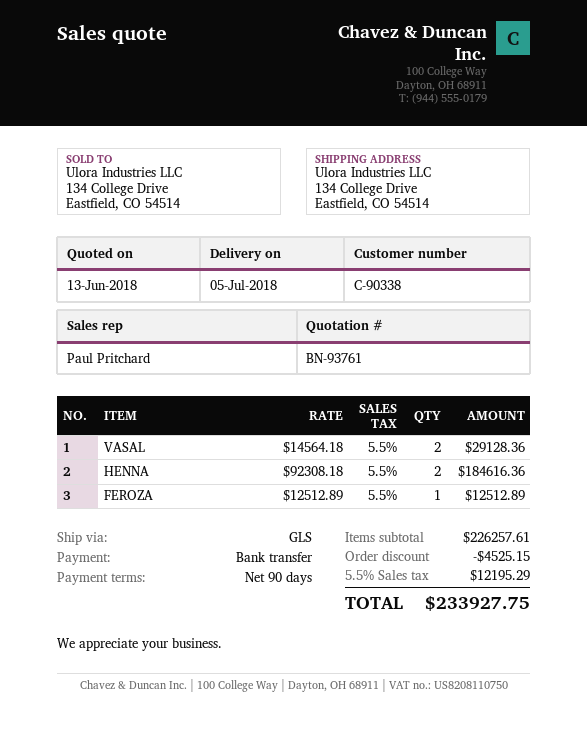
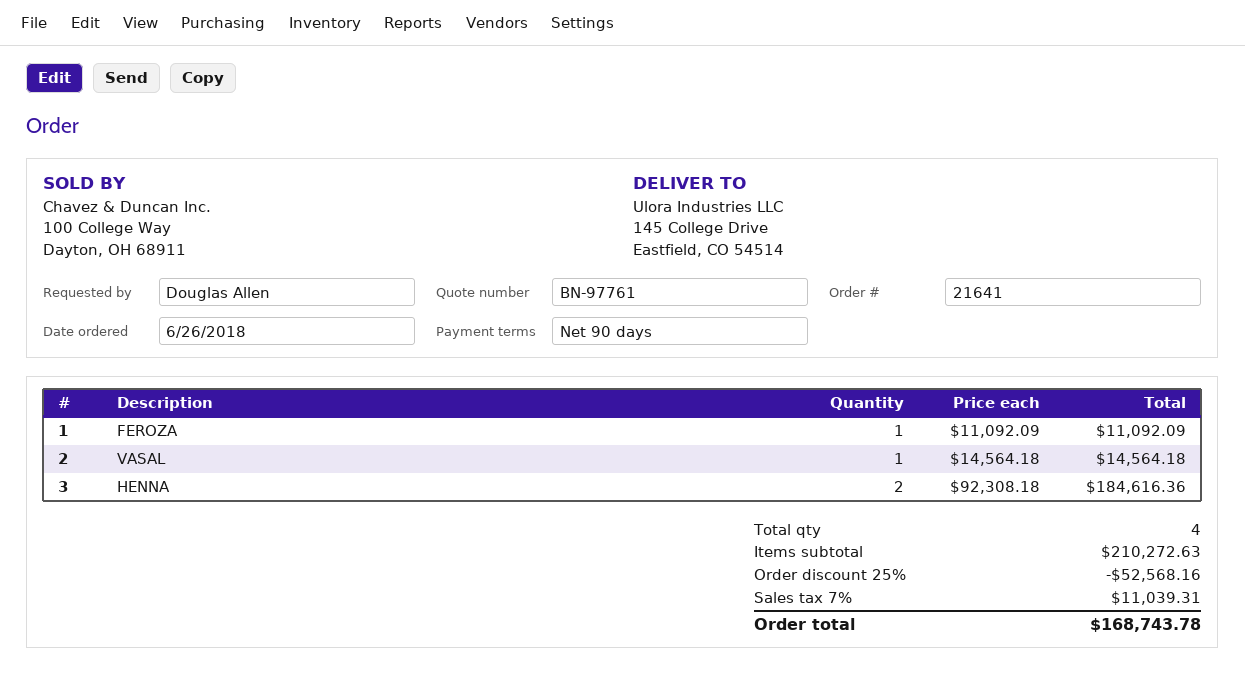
quote number: BN-93761 -> BN-97761
ship to: 134 College Drive, Eastfield, CO 54514 -> 145 College Drive, Eastfield, CO 54514
VASAL: 2 x 14564.18 = 29128.36 -> 1 x 14564.18 = 14564.18
FEROZA: 1 x 12512.89 = 12512.89 -> 1 x 11092.09 = 11092.09
subtotal: 226257.61 -> 210272.63
discount: 4525.15 -> 52568.16
tax: 5.5% = 12195.29 -> 7% = 11039.31
total: 233927.75 -> 168743.78

